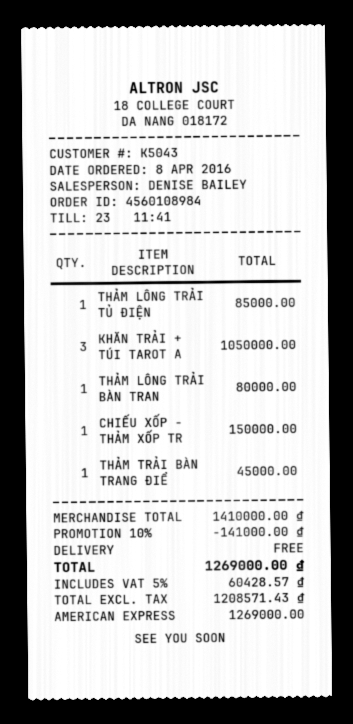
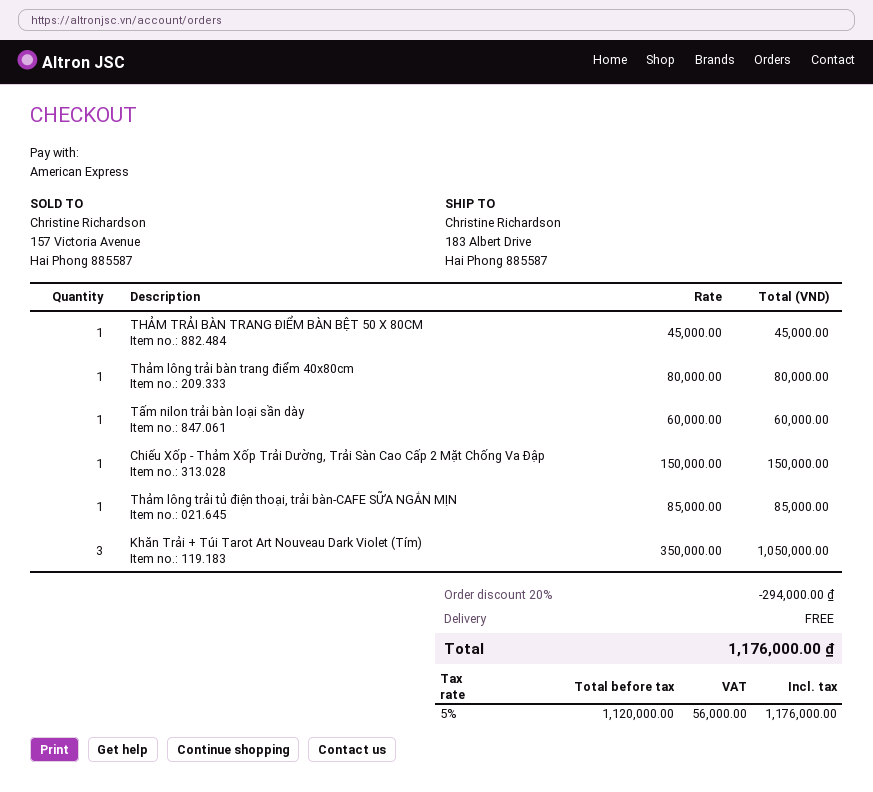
Tấm nilon trải bàn loại sần dày: none -> 1 for 60000.00
discount: 10% = 141000.00 -> 20% = 294000.00
net: 1208571.43 -> 1120000.00
tax: 5% = 60428.57 -> 5% = 56000.00
total: 1269000.00 -> 1176000.00

